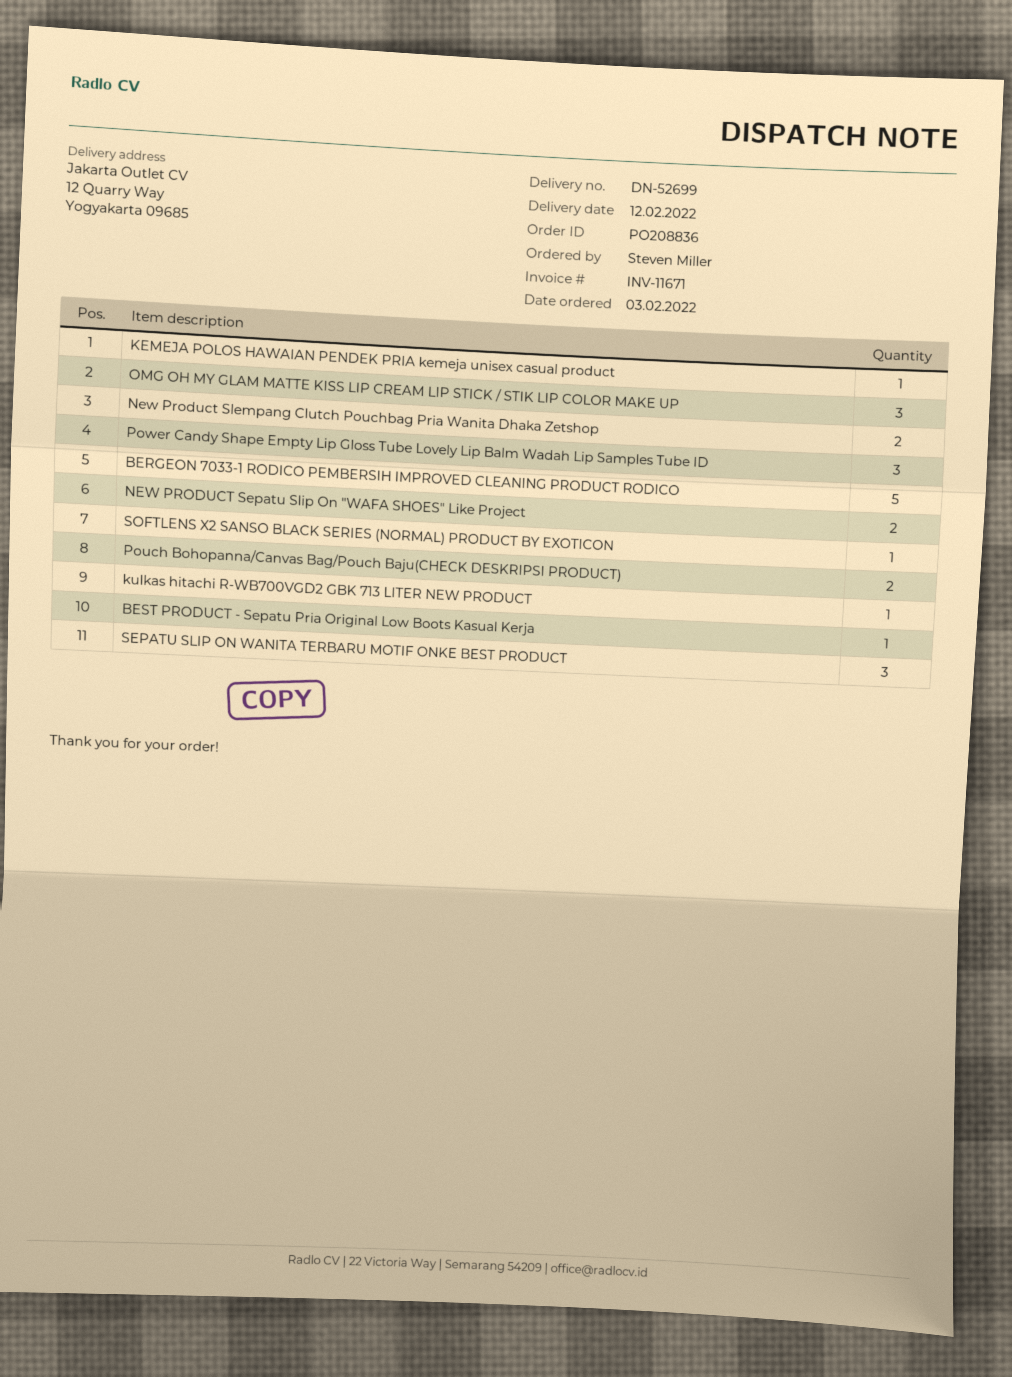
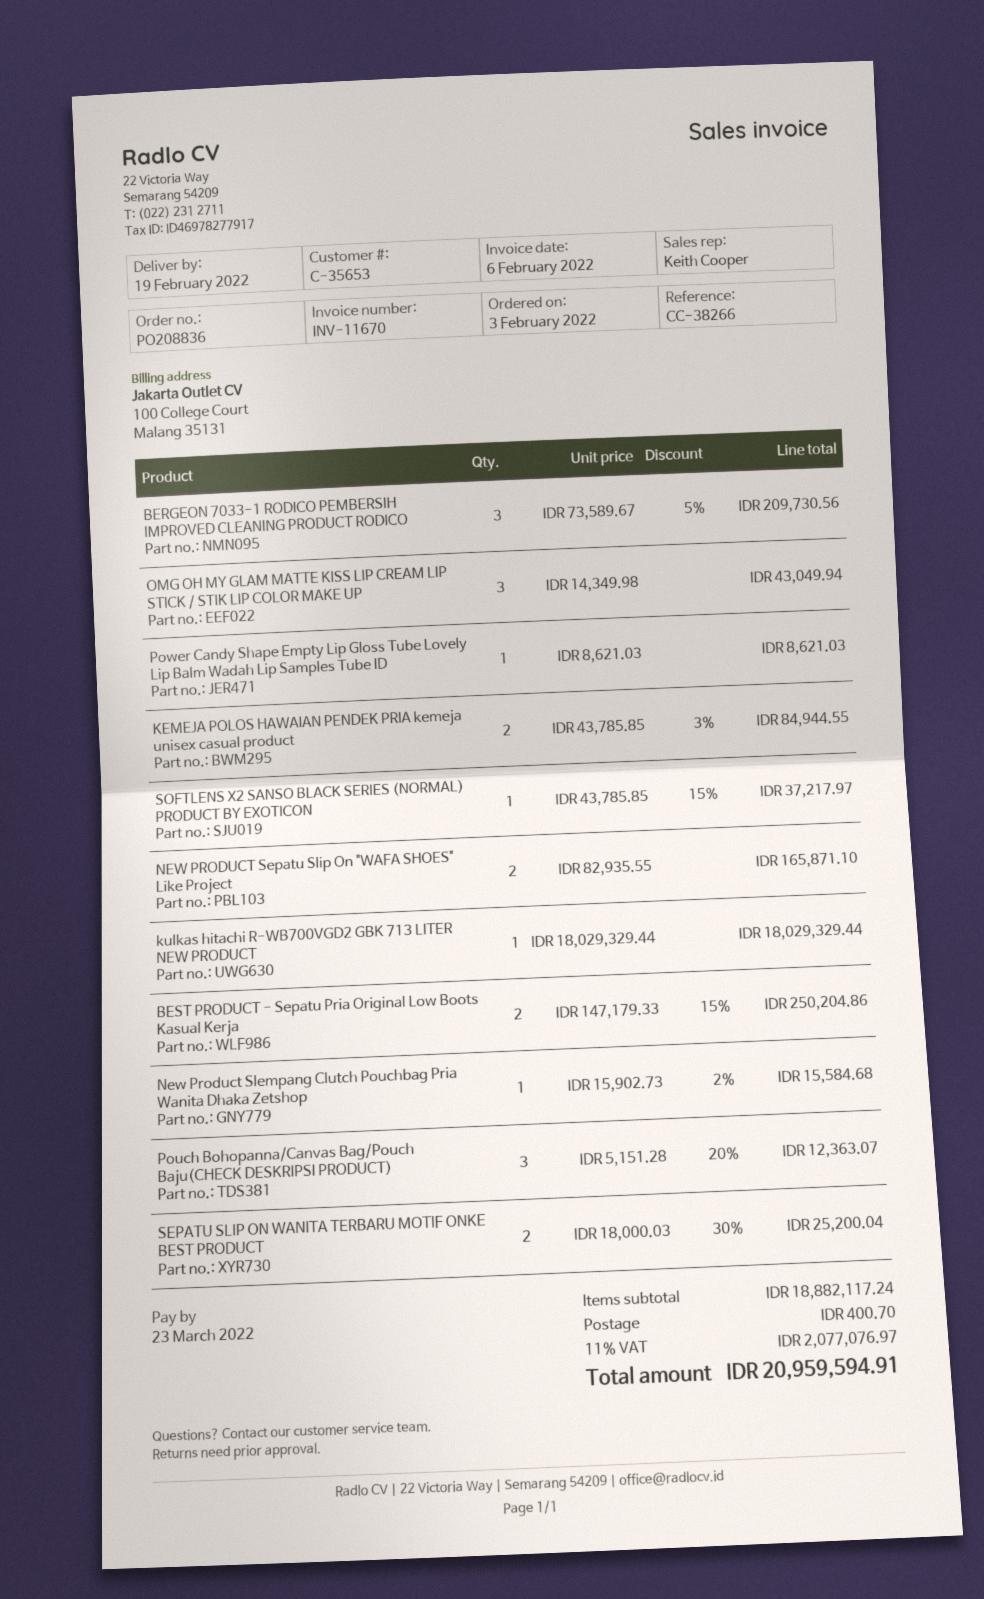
delivery date: 2022-02-12 -> 2022-02-19
invoice number: INV-11671 -> INV-11670
KEMEJA POLOS HAWAIAN PENDEK PRIA kemeja unisex casual product: 1 -> 2
New Product Slempang Clutch Pouchbag Pria Wanita Dhaka Zetshop: 2 -> 1
Power Candy Shape Empty Lip Gloss Tube Lovely Lip Balm Wadah Lip Samples Tube ID: 3 -> 1
BERGEON 7033-1 RODICO PEMBERSIH IMPROVED CLEANING PRODUCT RODICO: 5 -> 3
Pouch Bohopanna/Canvas Bag/Pouch Baju(CHECK DESKRIPSI PRODUCT): 2 -> 3
BEST PRODUCT - Sepatu Pria Original Low Boots Kasual Kerja: 1 -> 2
SEPATU SLIP ON WANITA TERBARU MOTIF ONKE BEST PRODUCT: 3 -> 2

